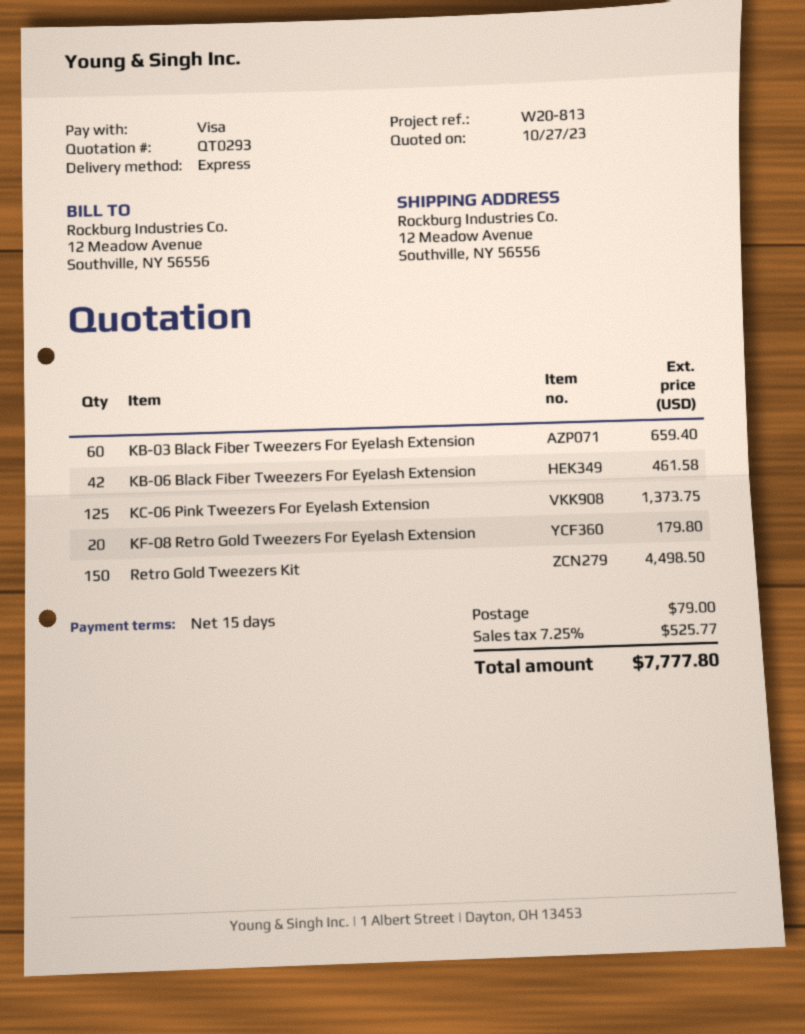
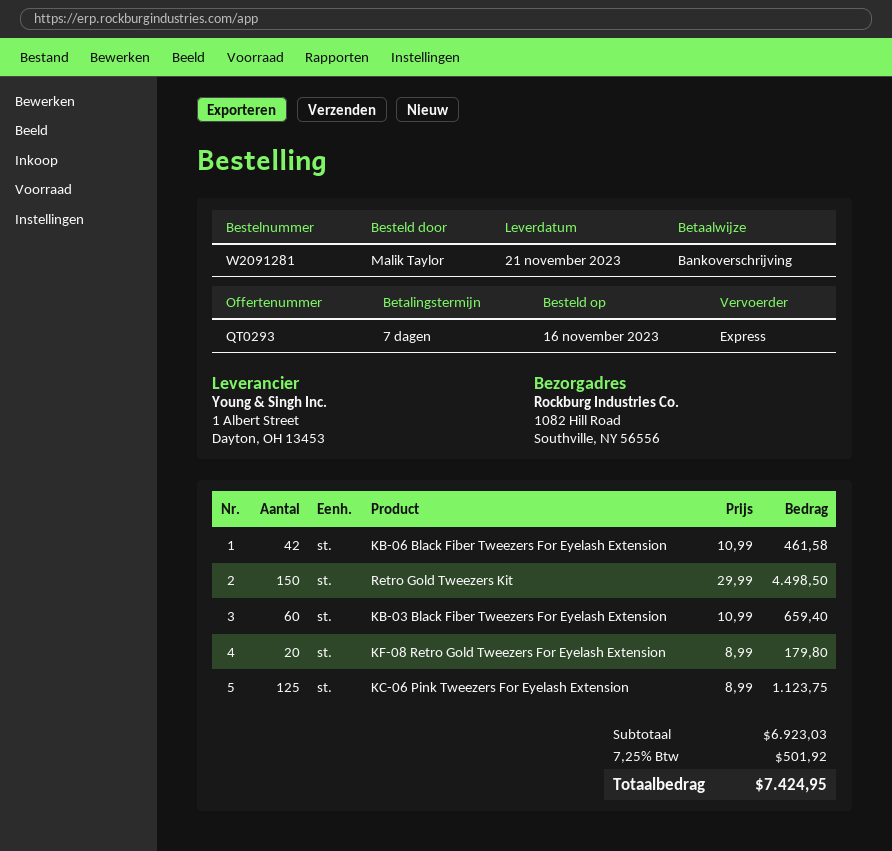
payment terms: 15 days -> 7 days
payment method: Visa -> bank transfer
ship to: 12 Meadow Avenue, Southville, NY 56556 -> 1082 Hill Road, Southville, NY 56556
KC-06 Pink Tweezers For Eyelash Extension: 125 for 1373.75 -> 125 for 1123.75
shipping: 79.00 -> none
tax: 7.25% = 525.77 -> 7.25% = 501.92
total: 7777.80 -> 7424.95

